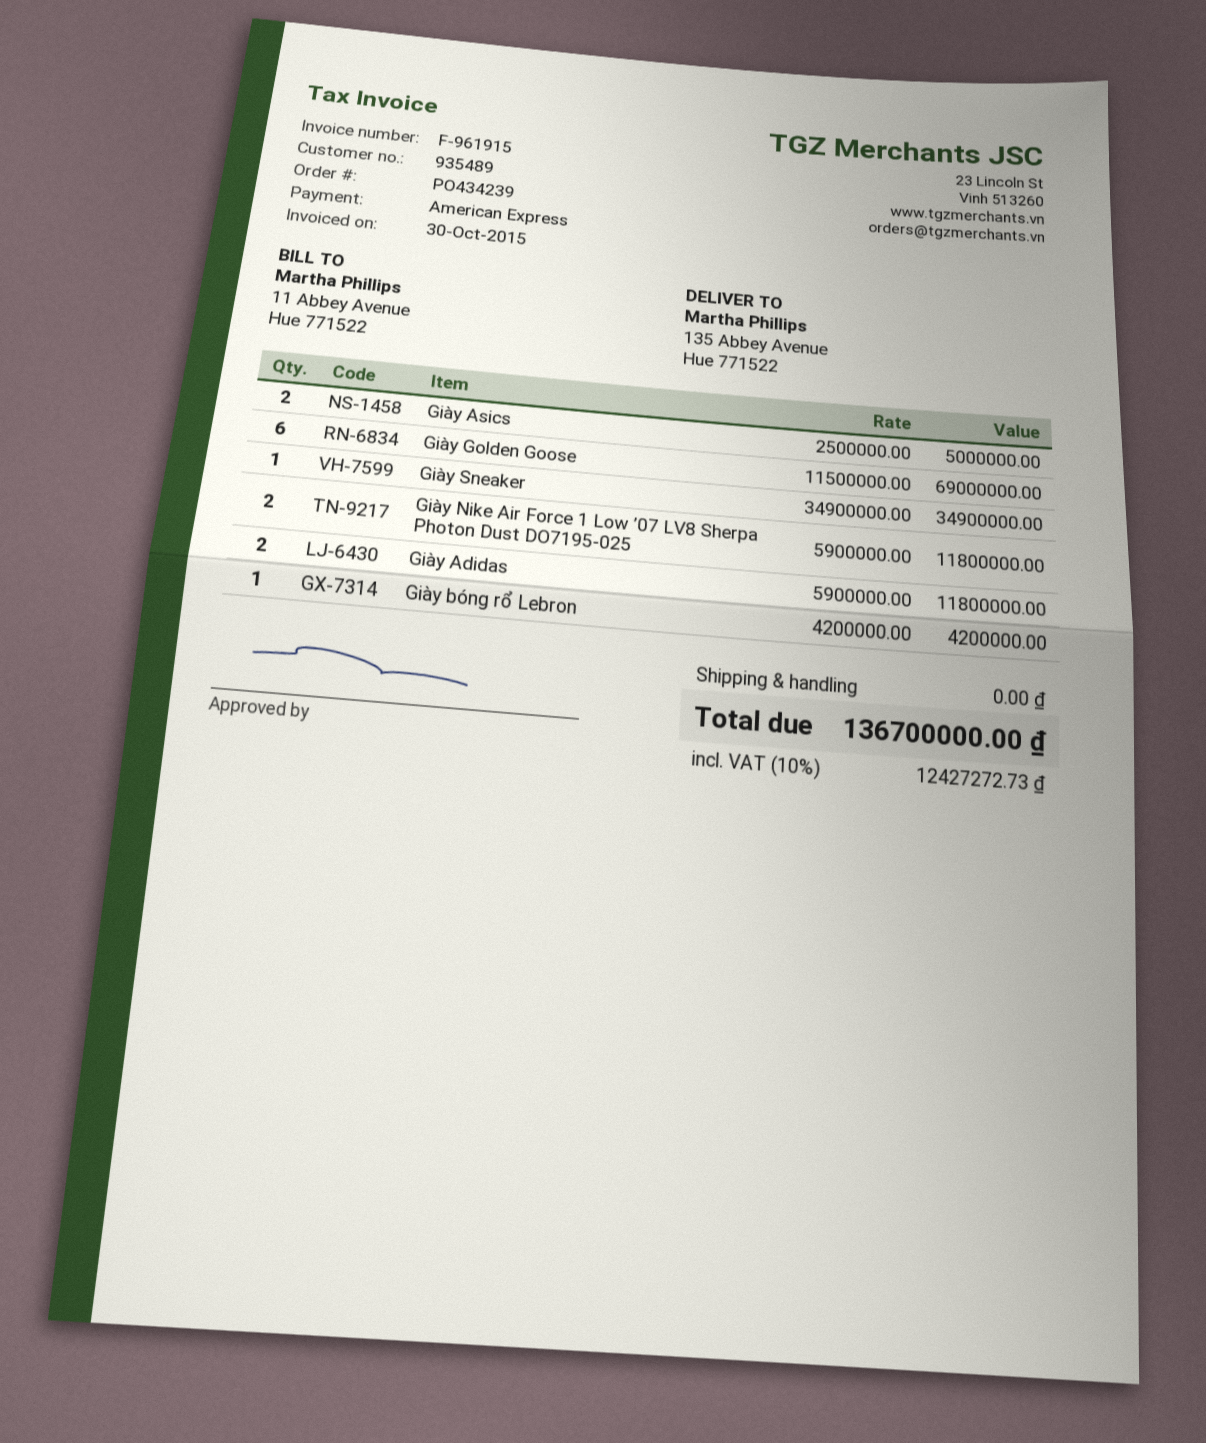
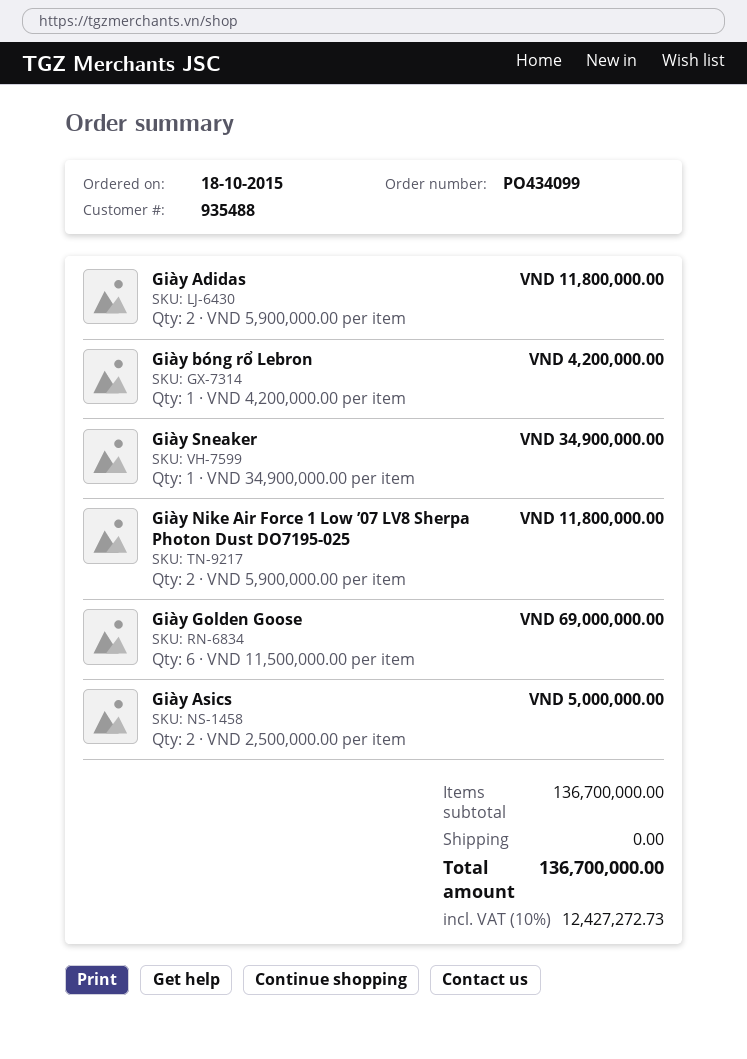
order number: PO434239 -> PO434099
customer number: 935489 -> 935488

